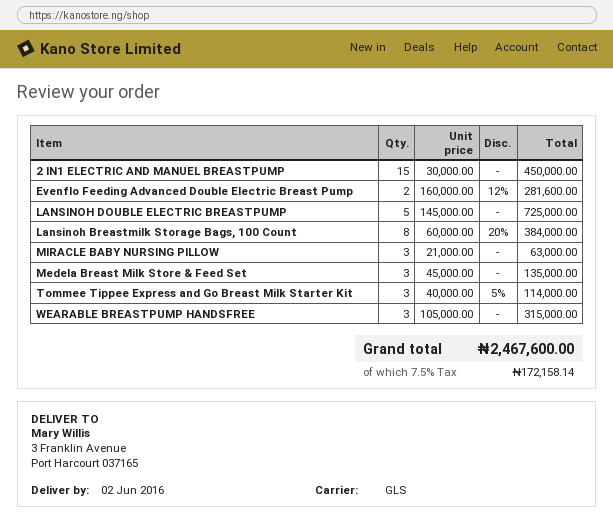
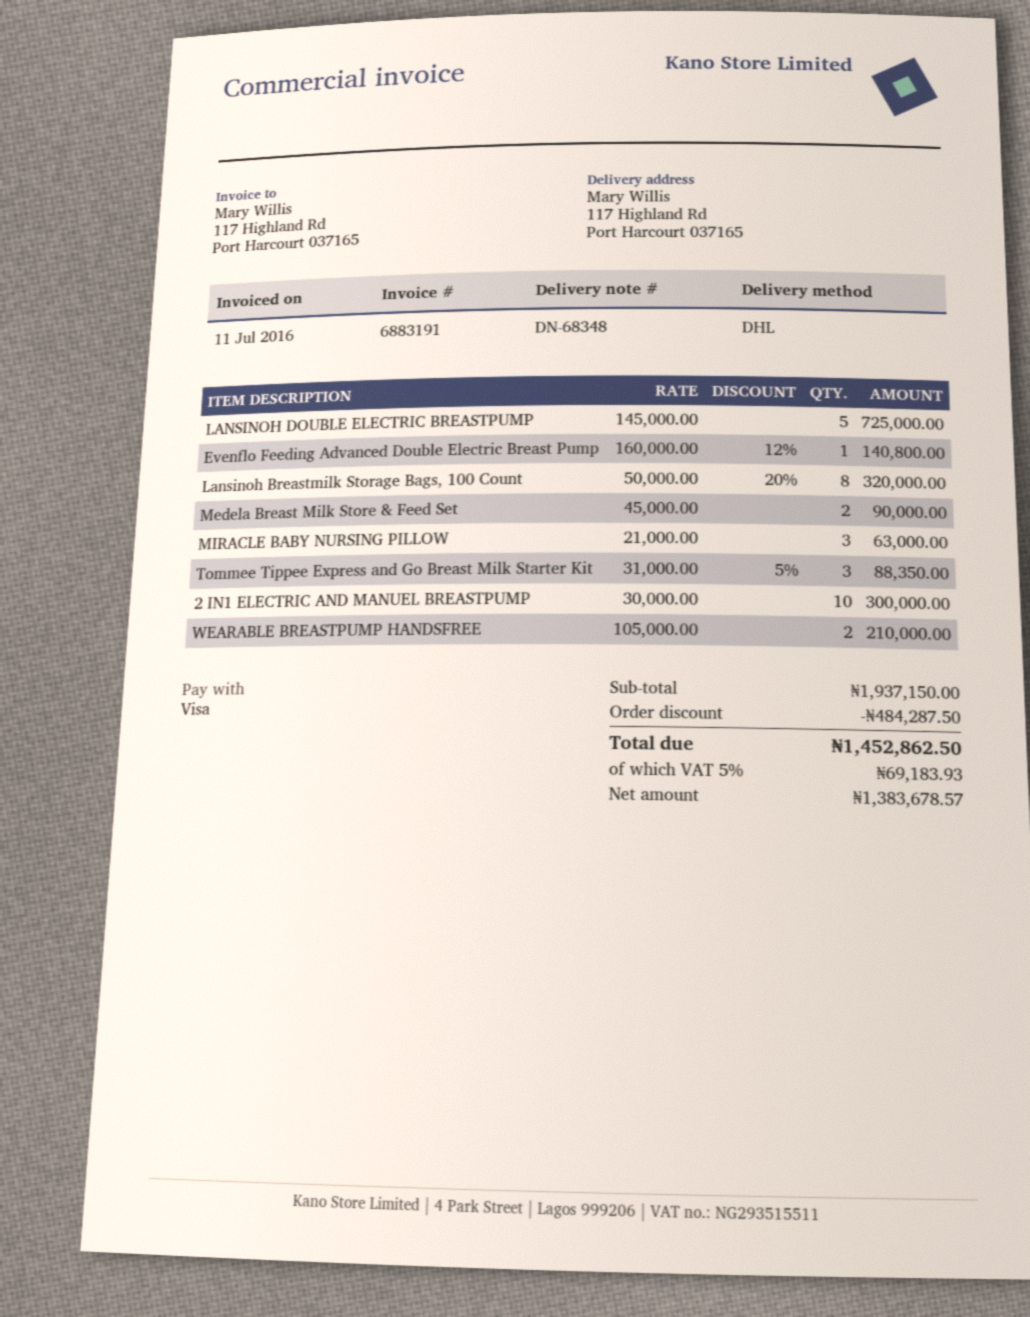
shipping method: GLS -> DHL
ship to: 3 Franklin Avenue, Port Harcourt 037165 -> 117 Highland Rd, Port Harcourt 037165
2 IN1 ELECTRIC AND MANUEL BREASTPUMP: 15 x 30000.00 = 450000.00 -> 10 x 30000.00 = 300000.00
Evenflo Feeding Advanced Double Electric Breast Pump: 2 x 160000.00 - 12% = 281600.00 -> 1 x 160000.00 - 12% = 140800.00
Lansinoh Breastmilk Storage Bags, 100 Count: 8 x 60000.00 - 20% = 384000.00 -> 8 x 50000.00 - 20% = 320000.00
Medela Breast Milk Store & Feed Set: 3 x 45000.00 = 135000.00 -> 2 x 45000.00 = 90000.00
Tommee Tippee Express and Go Breast Milk Starter Kit: 3 x 40000.00 - 5% = 114000.00 -> 3 x 31000.00 - 5% = 88350.00
WEARABLE BREASTPUMP HANDSFREE: 3 x 105000.00 = 315000.00 -> 2 x 105000.00 = 210000.00
discount: none -> 484287.50
tax: 7.5% = 172158.14 -> 5% = 69183.93
total: 2467600.00 -> 1452862.50

